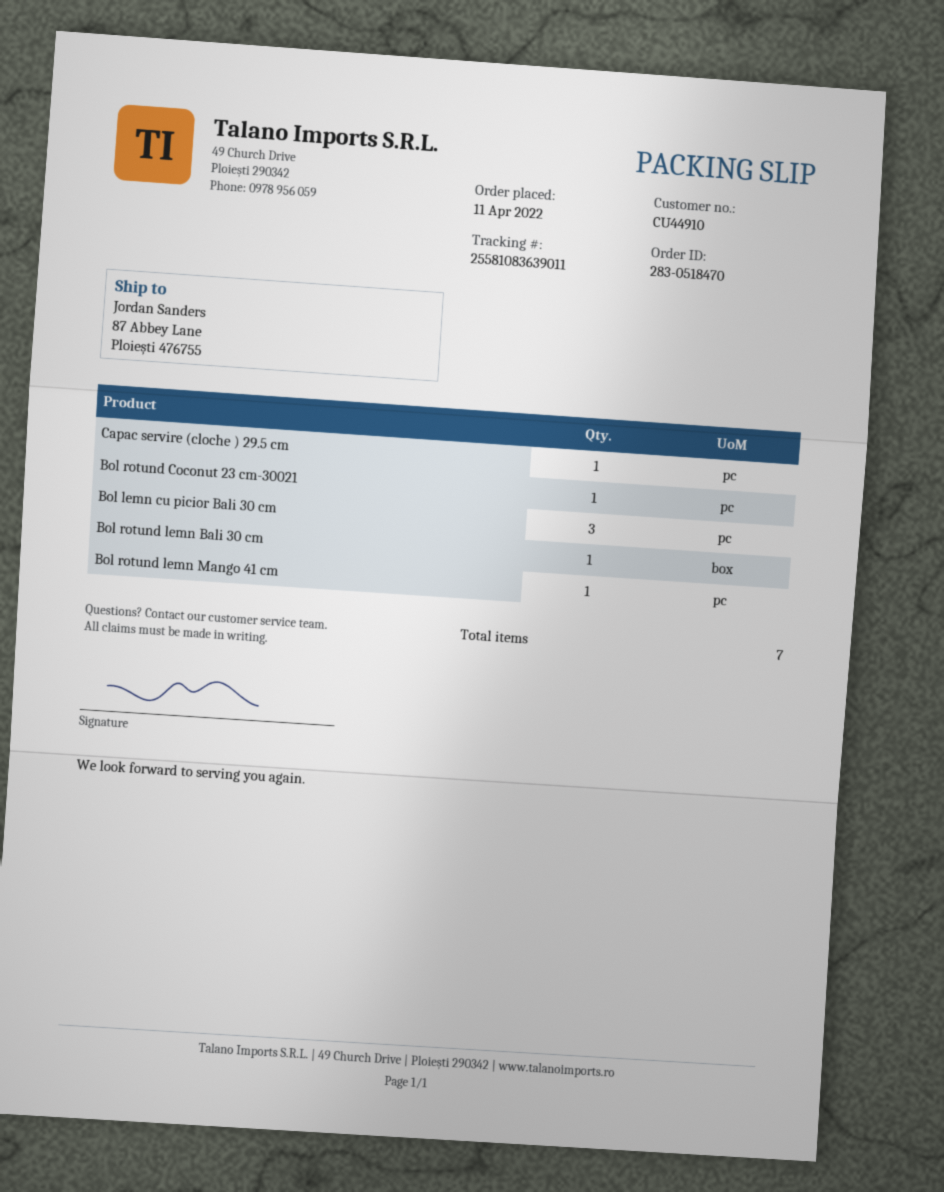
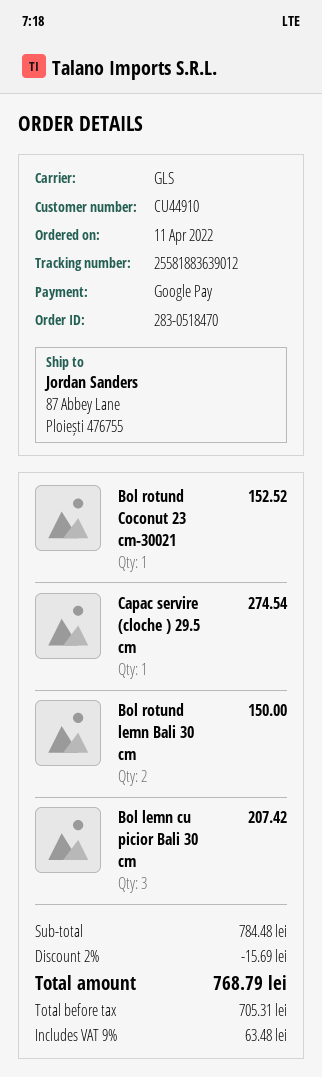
tracking number: 25581083639011 -> 25581883639012
Bol rotund lemn Bali 30 cm: 1 -> 2
Bol rotund lemn Mango 41 cm: 1 -> none

